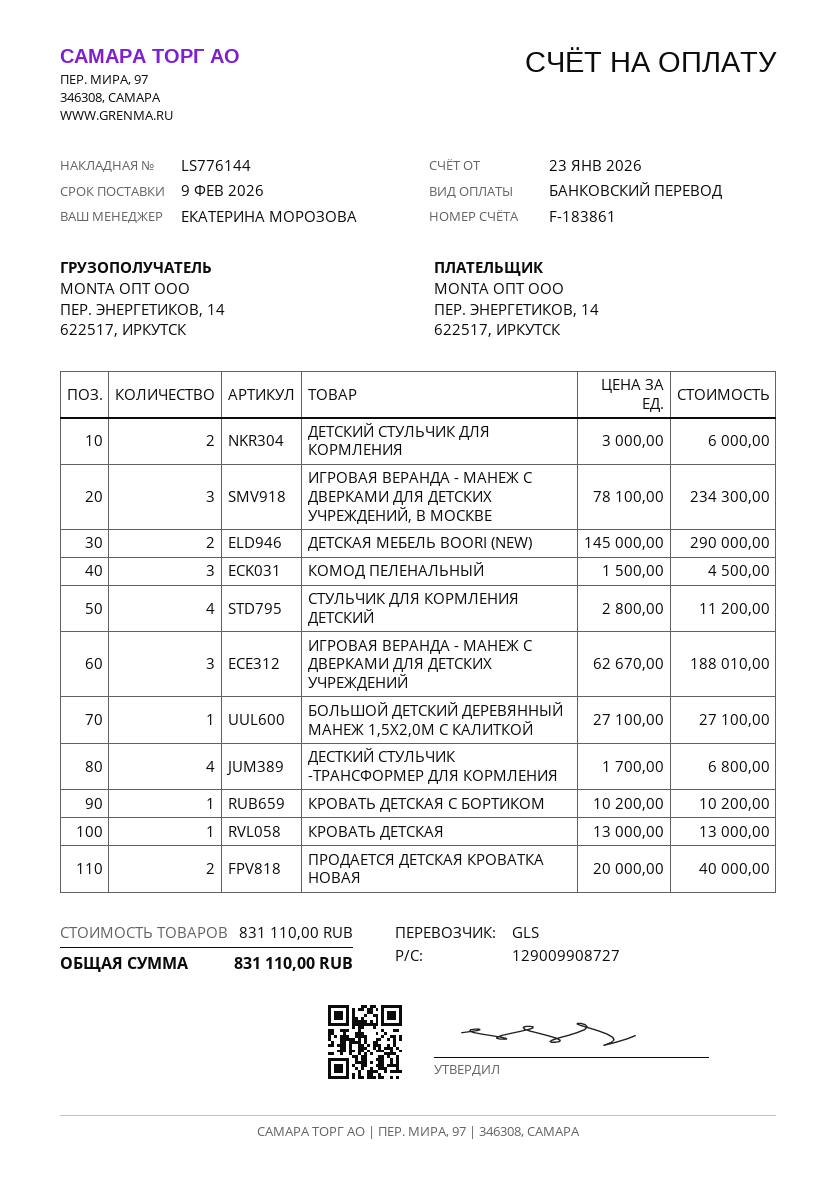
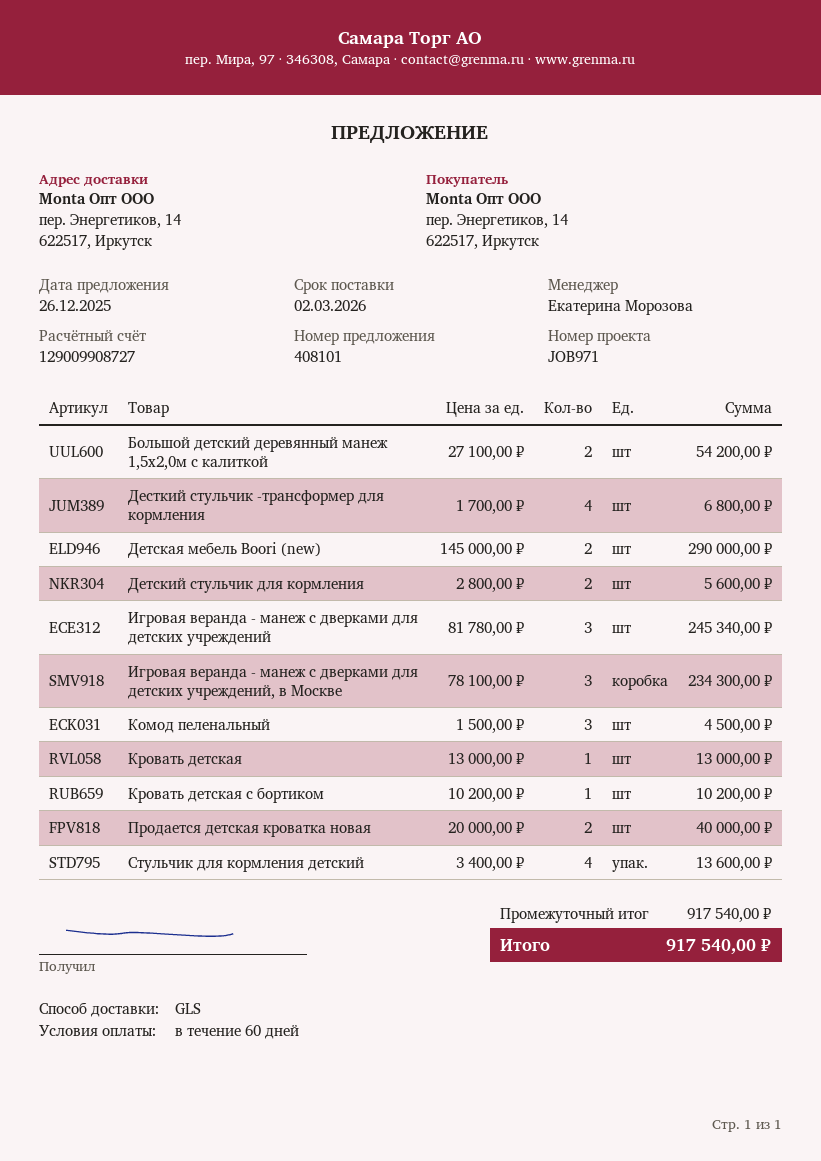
delivery date: 2026-02-09 -> 2026-03-02
ДЕТСКИЙ СТУЛЬЧИК ДЛЯ КОРМЛЕНИЯ: 2 x 3000.00 = 6000.00 -> 2 x 2800.00 = 5600.00
СТУЛЬЧИК ДЛЯ КОРМЛЕНИЯ ДЕТСКИЙ: 4 x 2800.00 = 11200.00 -> 4 x 3400.00 = 13600.00
ИГРОВАЯ ВЕРАНДА - МАНЕЖ С ДВЕРКАМИ ДЛЯ ДЕТСКИХ УЧРЕЖДЕНИЙ: 3 x 62670.00 = 188010.00 -> 3 x 81780.00 = 245340.00
БОЛЬШОЙ ДЕТСКИЙ ДЕРЕВЯННЫЙ МАНЕЖ 1,5Х2,0М С КАЛИТКОЙ: 1 x 27100.00 = 27100.00 -> 2 x 27100.00 = 54200.00
subtotal: 831110.00 -> 917540.00
total: 831110.00 -> 917540.00

